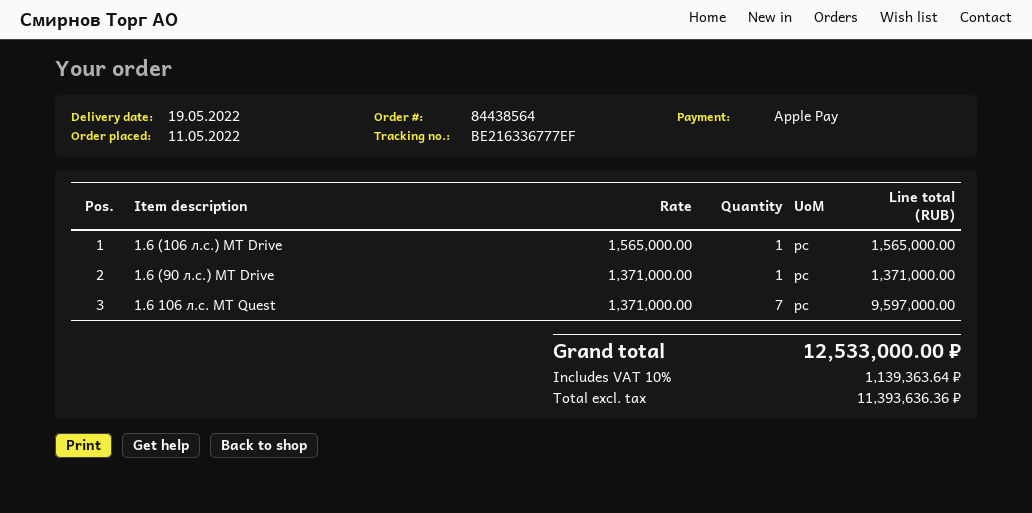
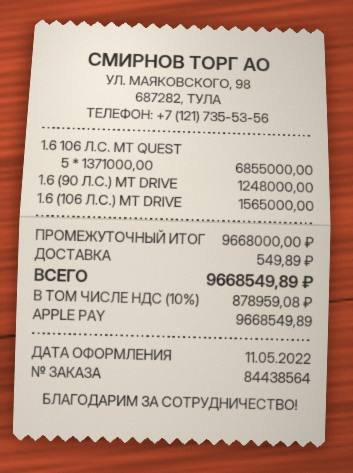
1.6 (90 л.с.) MT Drive: 1 x 1371000.00 = 1371000.00 -> 1 x 1248000.00 = 1248000.00
1.6 106 л.с. MT Quest: 7 x 1371000.00 = 9597000.00 -> 5 x 1371000.00 = 6855000.00
shipping: none -> 549.89
tax: 10% = 1139363.64 -> 10% = 878959.08
total: 12533000.00 -> 9668549.89

